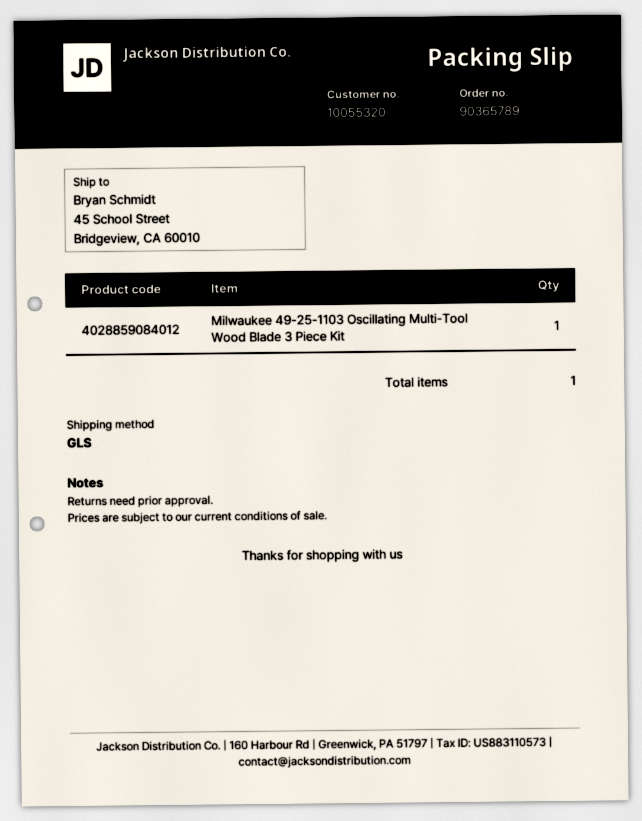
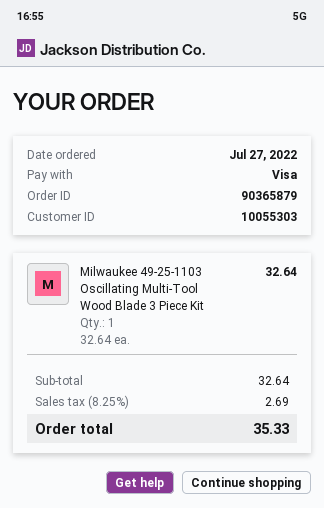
order number: 90365789 -> 90365879
customer number: 10055320 -> 10055303

